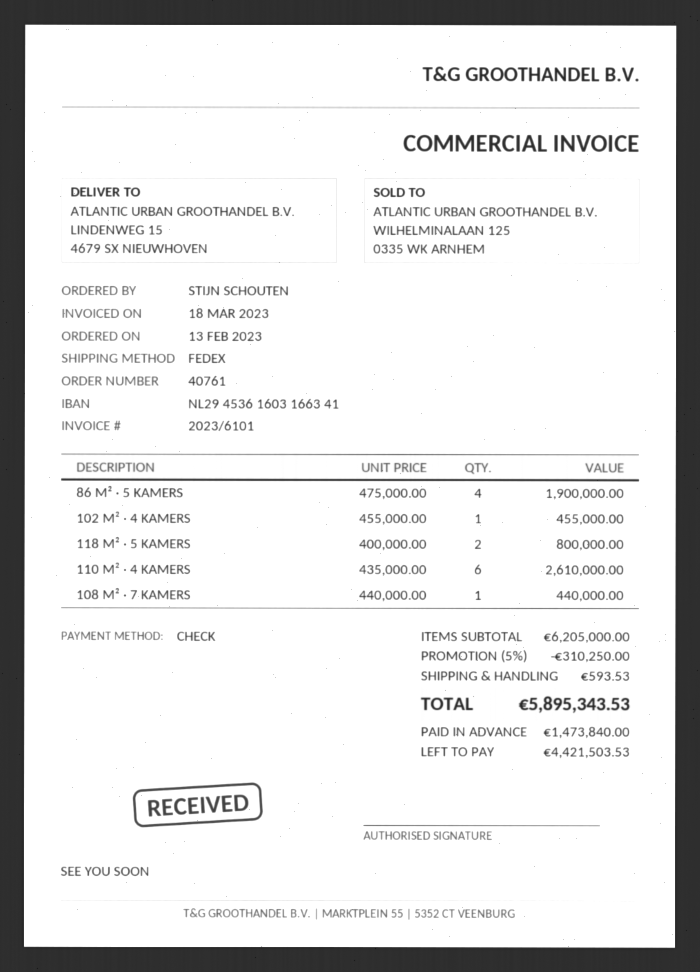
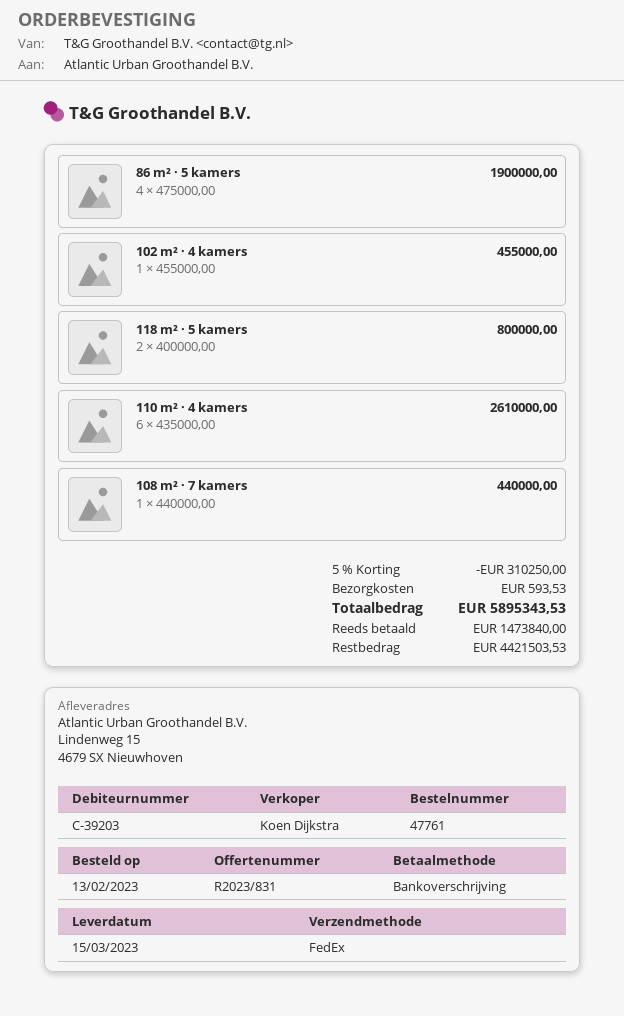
order number: 40761 -> 47761
payment method: cheque -> bank transfer

